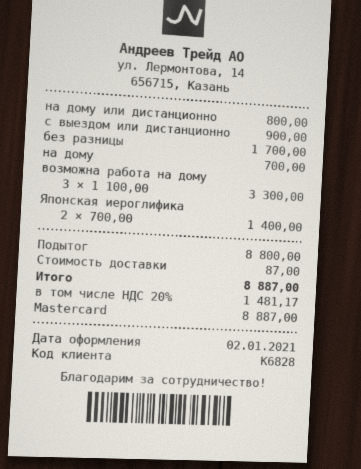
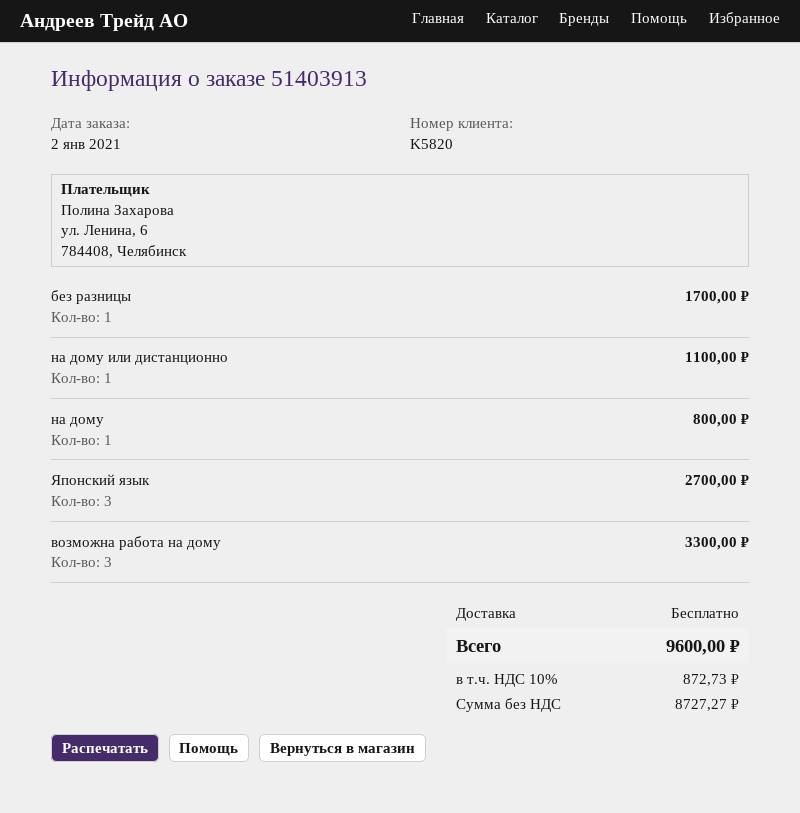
customer number: K6828 -> K5820
на дому или дистанционно: 1 for 800.00 -> 1 for 1100.00
с выездом или дистанционно: 1 for 900.00 -> none
на дому: 1 for 700.00 -> 1 for 800.00
Японская иероглифика: 2 for 1400.00 -> none
Японский язык: none -> 3 for 2700.00
shipping: 87.00 -> 0.00
tax: 20% = 1481.17 -> 10% = 872.73
total: 8887.00 -> 9600.00

